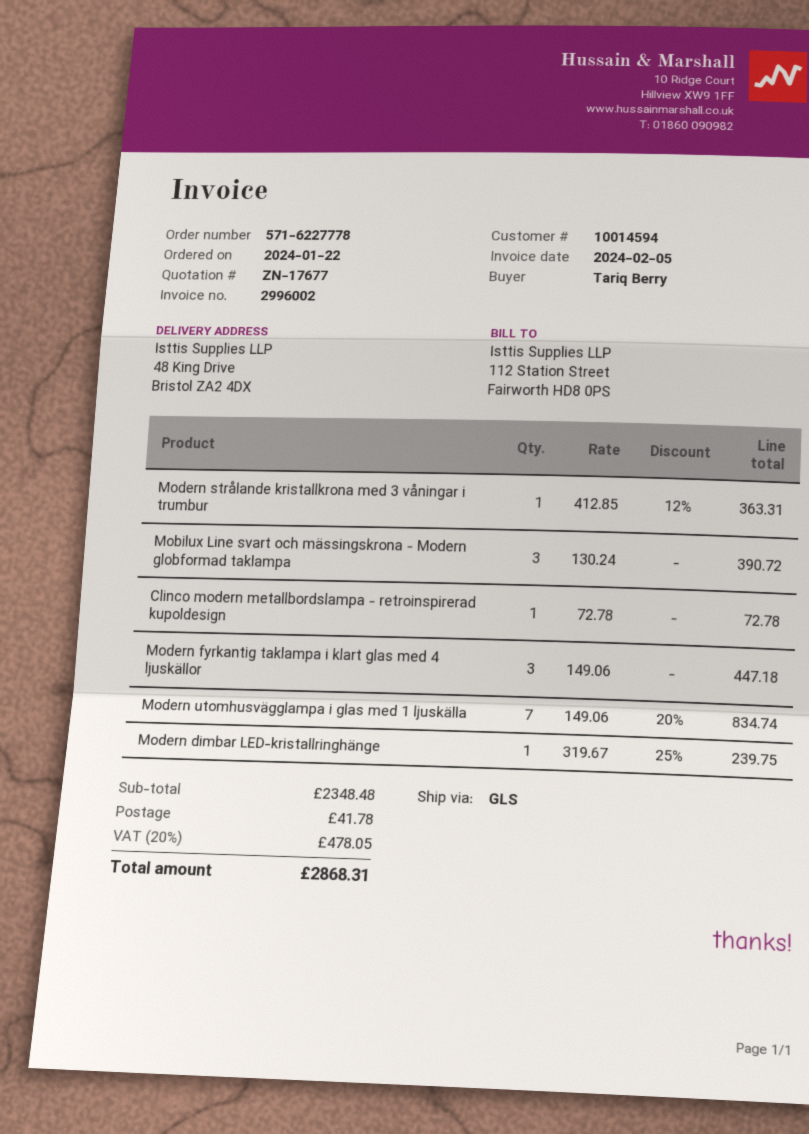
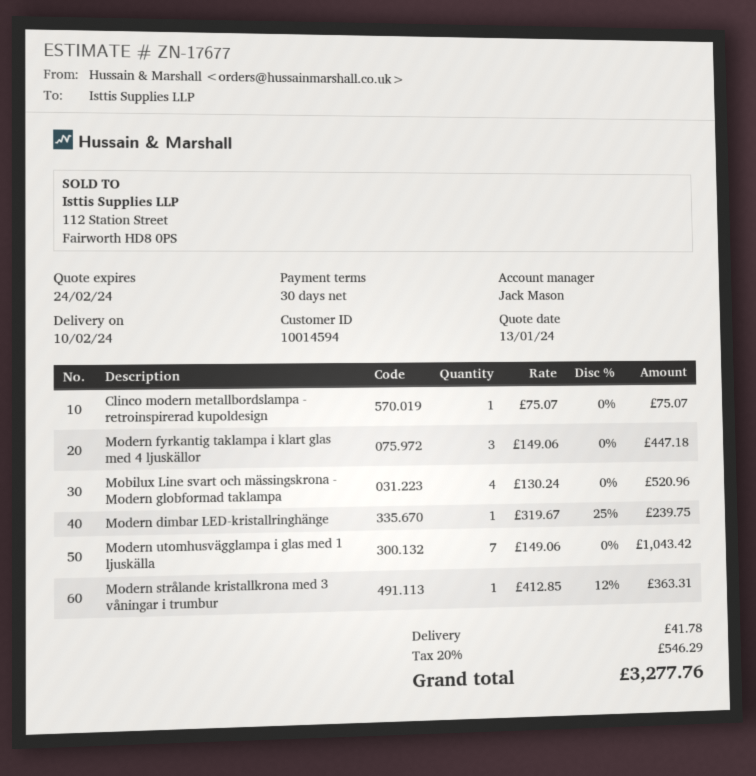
Mobilux Line svart och mässingskrona - Modern globformad taklampa: 3 x 130.24 = 390.72 -> 4 x 130.24 = 520.96
Clinco modern metallbordslampa - retroinspirerad kupoldesign: 1 x 72.78 = 72.78 -> 1 x 75.07 = 75.07
Modern utomhusvägglampa i glas med 1 ljuskälla: 7 x 149.06 - 20% = 834.74 -> 7 x 149.06 = 1043.42
tax: 20% = 478.05 -> 20% = 546.29
total: 2868.31 -> 3277.76

